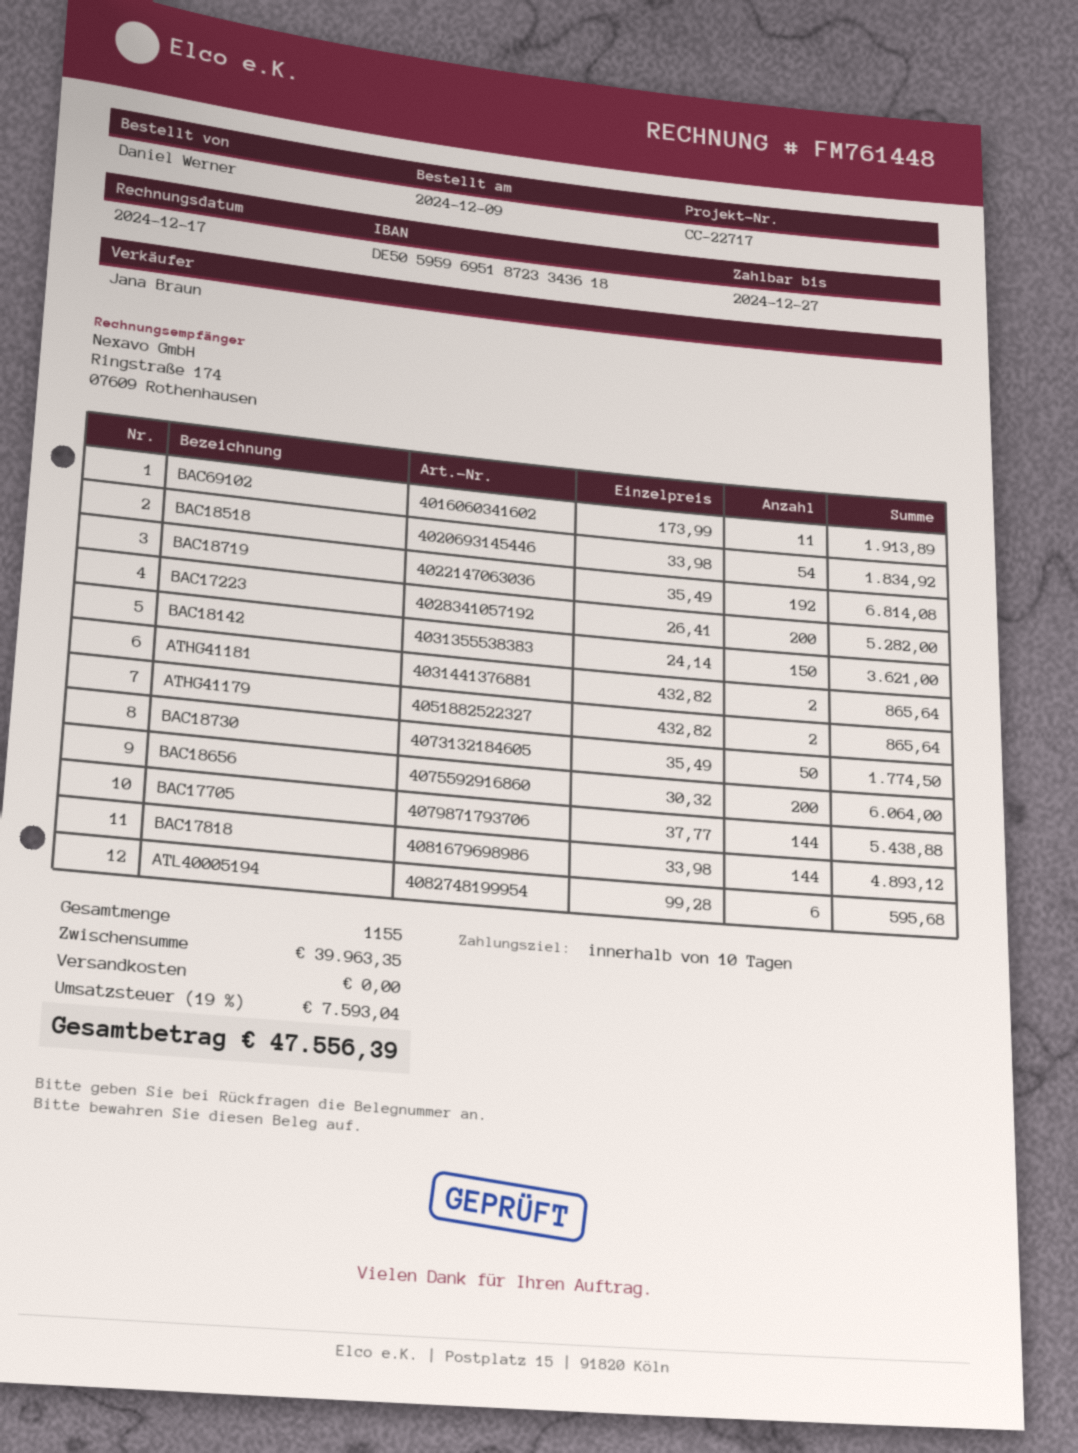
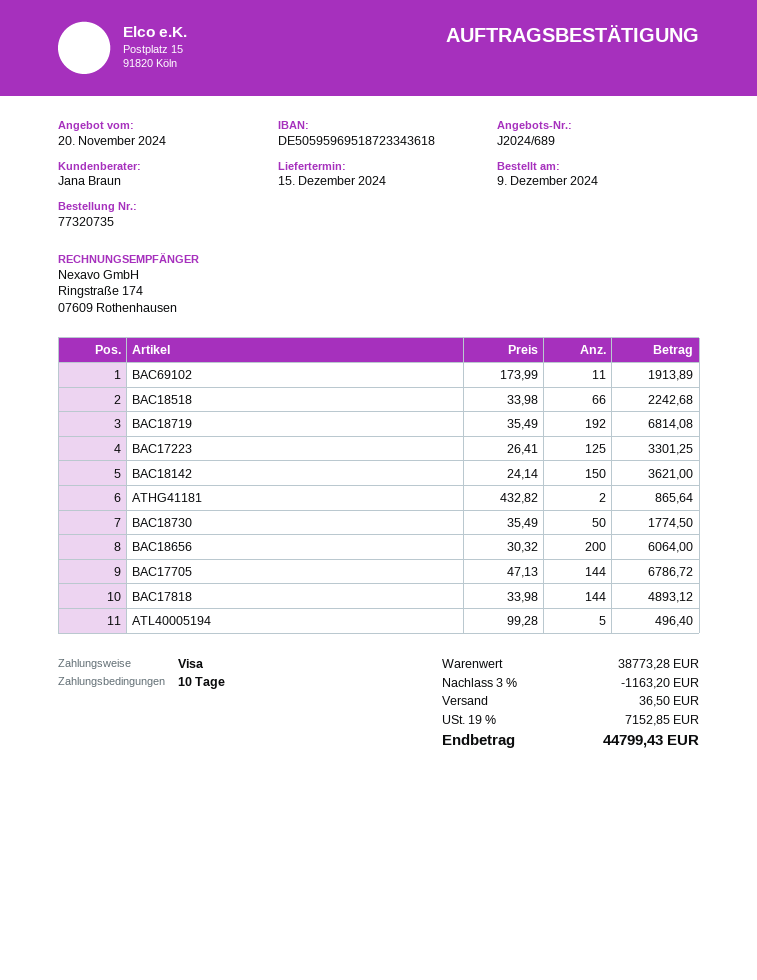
BAC18518: 54 x 33.98 = 1834.92 -> 66 x 33.98 = 2242.68
BAC17223: 200 x 26.41 = 5282.00 -> 125 x 26.41 = 3301.25
ATHG41179: 2 x 432.82 = 865.64 -> none
BAC17705: 144 x 37.77 = 5438.88 -> 144 x 47.13 = 6786.72
ATL40005194: 6 x 99.28 = 595.68 -> 5 x 99.28 = 496.40
subtotal: 39963.35 -> 38773.28
discount: none -> 3% = 1163.20
shipping: 0.00 -> 36.50
tax: 19% = 7593.04 -> 19% = 7152.85
total: 47556.39 -> 44799.43

